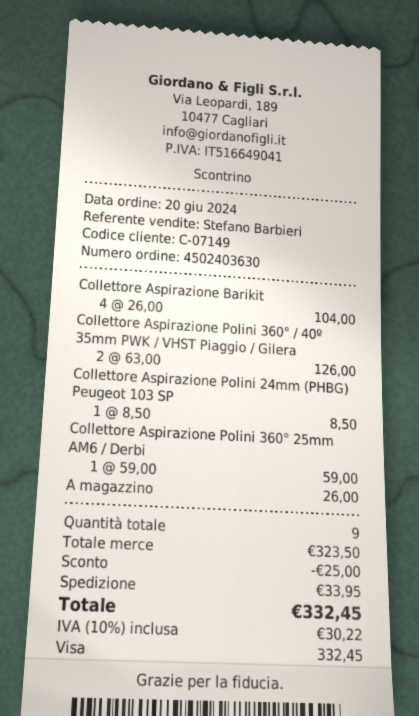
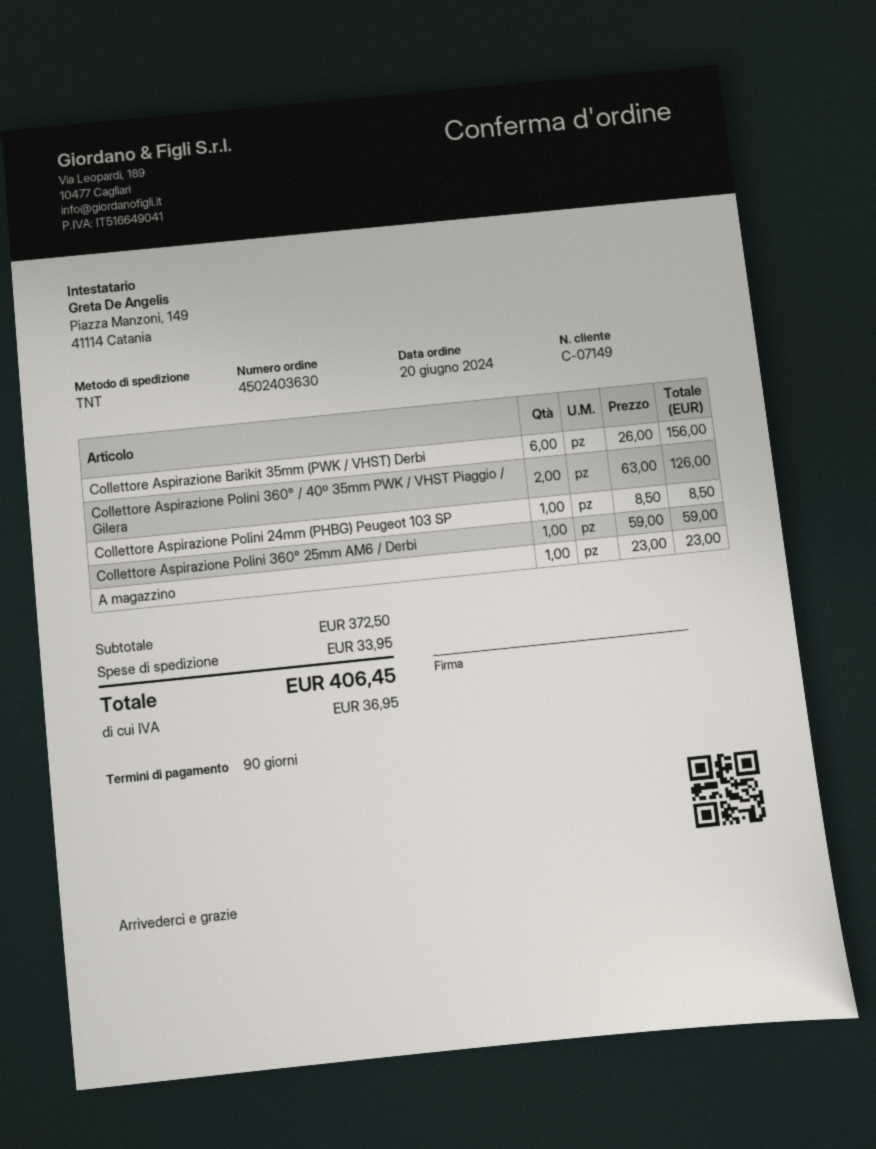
Collettore Aspirazione Barikit: 4 x 26.00 = 104.00 -> 6 x 26.00 = 156.00
A magazzino: 1 x 26.00 = 26.00 -> 1 x 23.00 = 23.00
subtotal: 323.50 -> 372.50
discount: 25.00 -> none
tax: 30.22 -> 36.95
total: 332.45 -> 406.45

